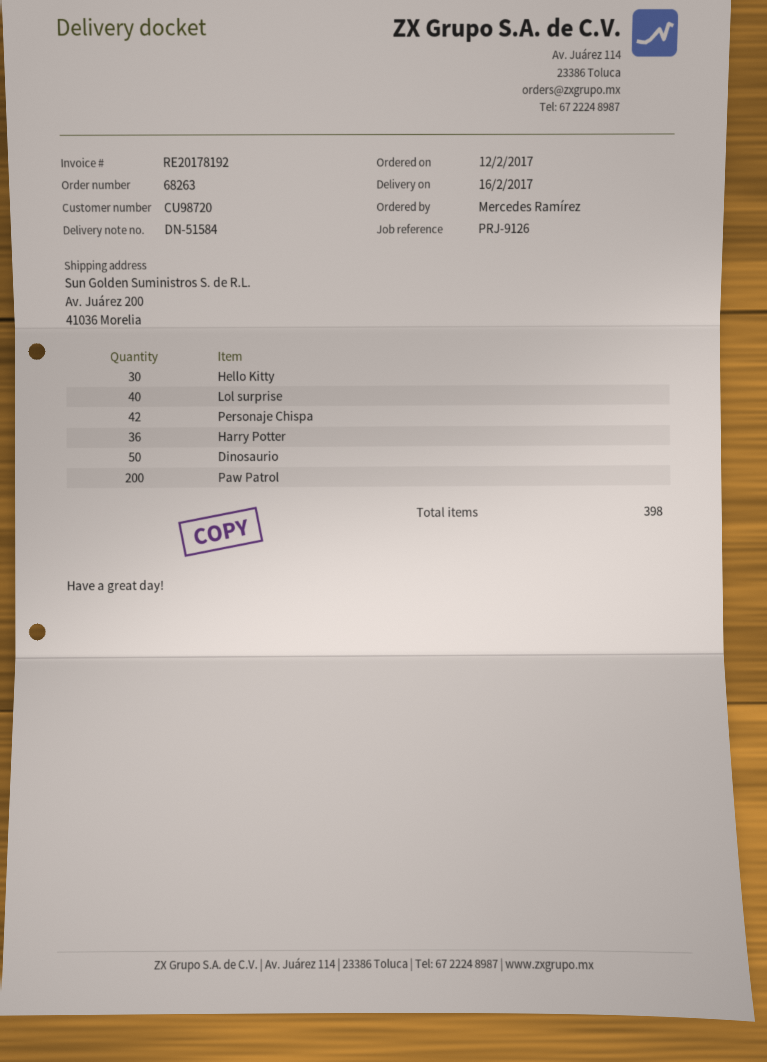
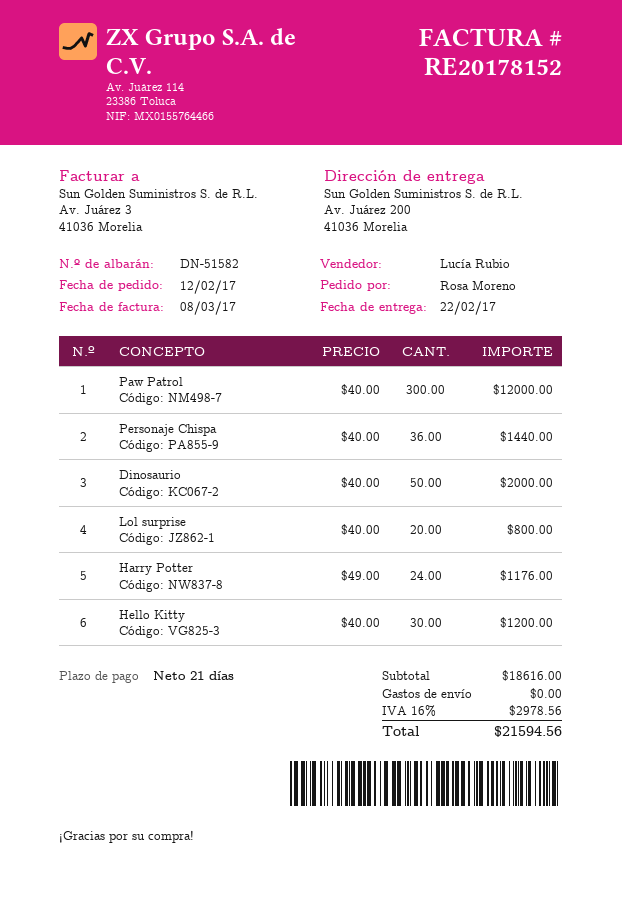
delivery note number: DN-51584 -> DN-51582
delivery date: 2017-02-16 -> 2017-02-22
invoice number: RE20178192 -> RE20178152
ordered by: Mercedes Ramírez -> Rosa Moreno
Lol surprise: 40 -> 20
Personaje Chispa: 42 -> 36
Harry Potter: 36 -> 24
Paw Patrol: 200 -> 300

